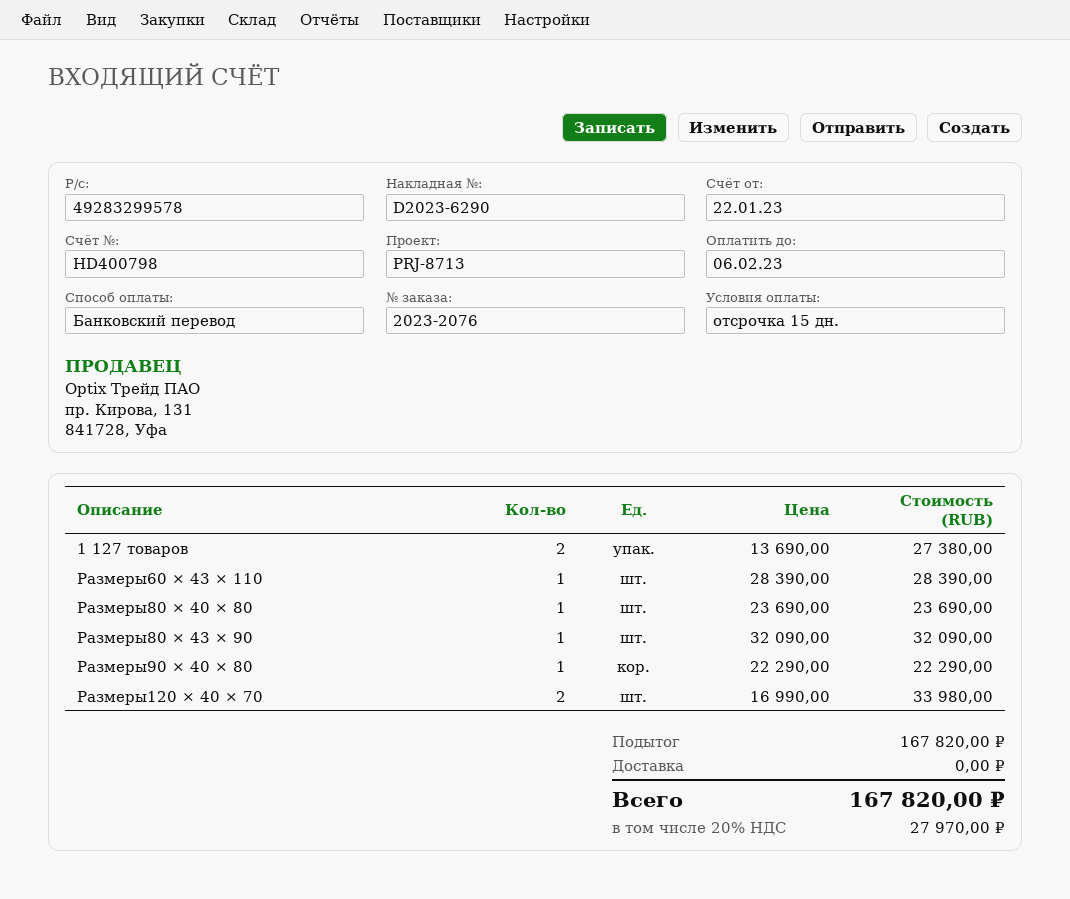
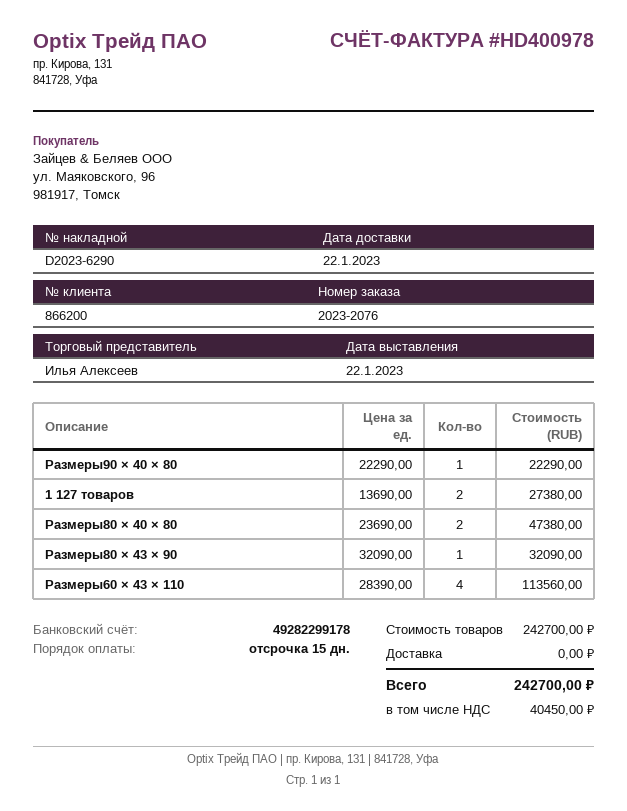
invoice number: HD400798 -> HD400978
bank account: 49283299578 -> 49282299178
Размеры60 × 43 × 110: 1 x 28390.00 = 28390.00 -> 4 x 28390.00 = 113560.00
Размеры80 × 40 × 80: 1 x 23690.00 = 23690.00 -> 2 x 23690.00 = 47380.00
Размеры120 × 40 × 70: 2 x 16990.00 = 33980.00 -> none
subtotal: 167820.00 -> 242700.00
tax: 27970.00 -> 40450.00
total: 167820.00 -> 242700.00

